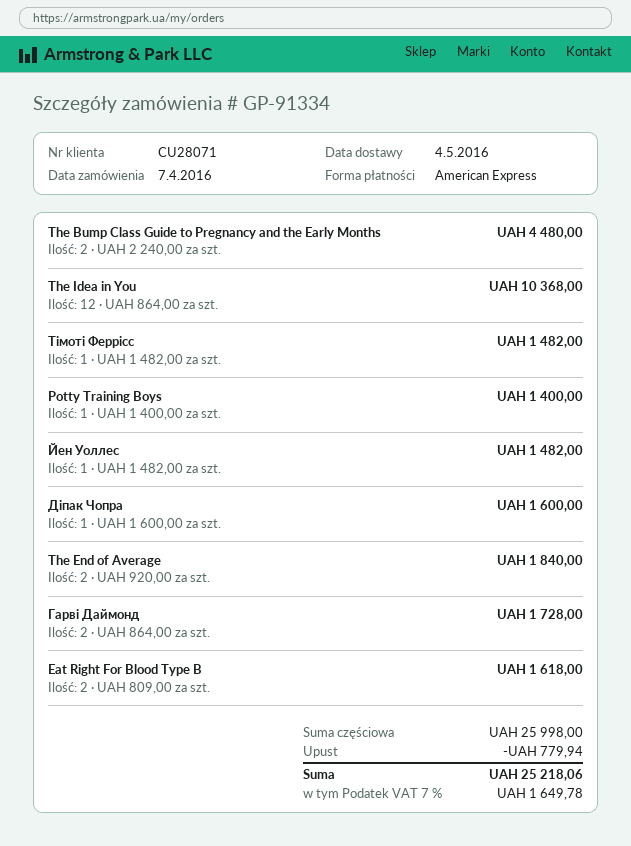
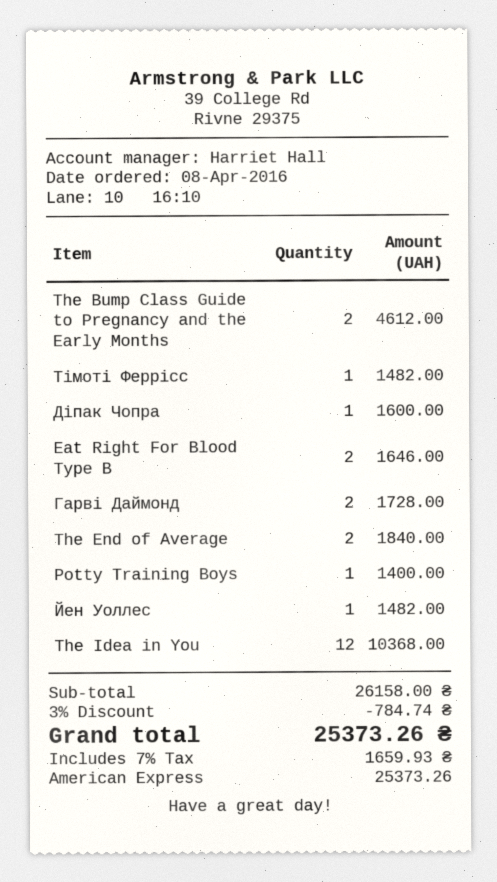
order date: 2016-04-07 -> 2016-04-08
The Bump Class Guide to Pregnancy and the Early Months: 2 for 4480.00 -> 2 for 4612.00
Eat Right For Blood Type B: 2 for 1618.00 -> 2 for 1646.00
subtotal: 25998.00 -> 26158.00
discount: 779.94 -> 784.74
tax: 7% = 1649.78 -> 7% = 1659.93
total: 25218.06 -> 25373.26

